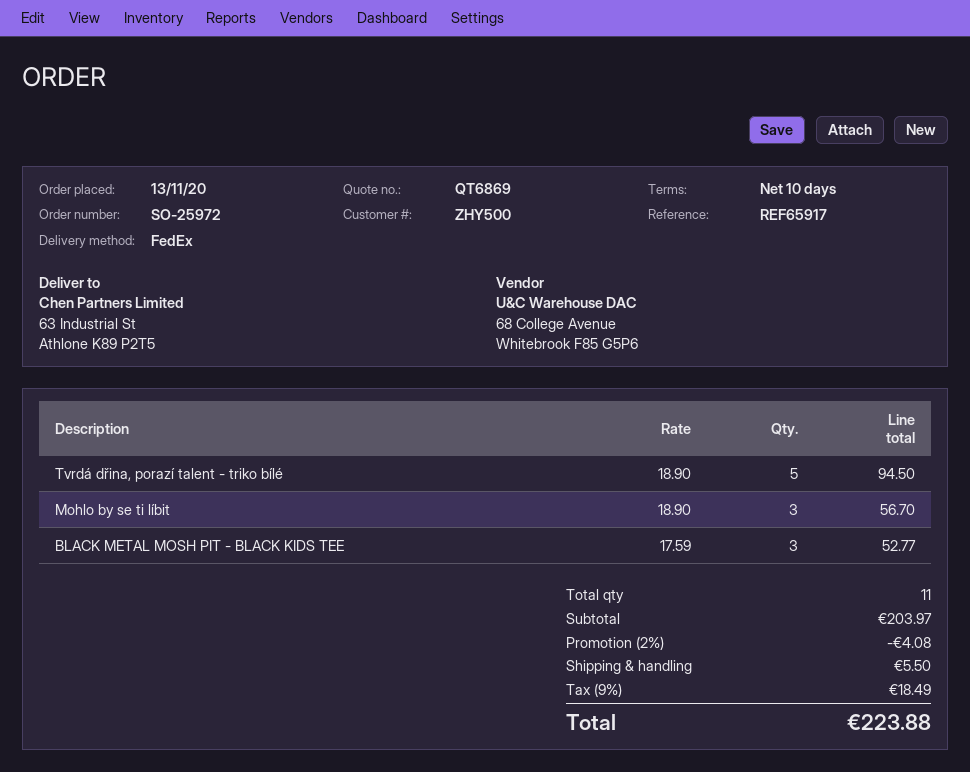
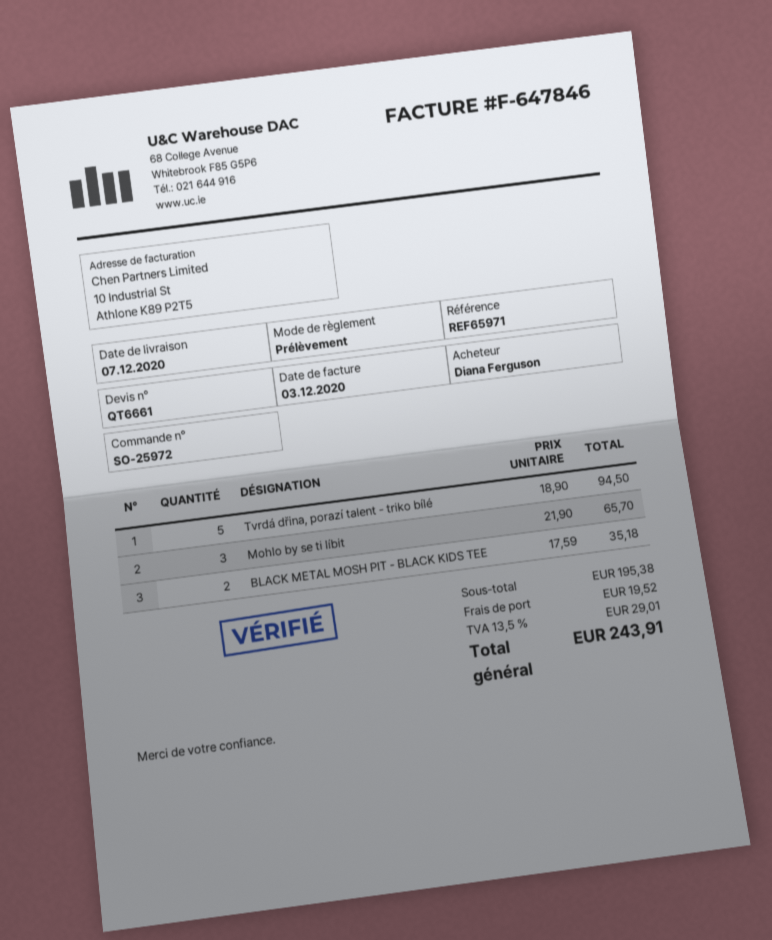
quote number: QT6869 -> QT6661
reference: REF65917 -> REF65971
Mohlo by se ti líbit: 3 x 18.90 = 56.70 -> 3 x 21.90 = 65.70
BLACK METAL MOSH PIT - BLACK KIDS TEE: 3 x 17.59 = 52.77 -> 2 x 17.59 = 35.18
subtotal: 203.97 -> 195.38
discount: 2% = 4.08 -> none
shipping: 5.50 -> 19.52
tax: 9% = 18.49 -> 13.5% = 29.01
total: 223.88 -> 243.91

